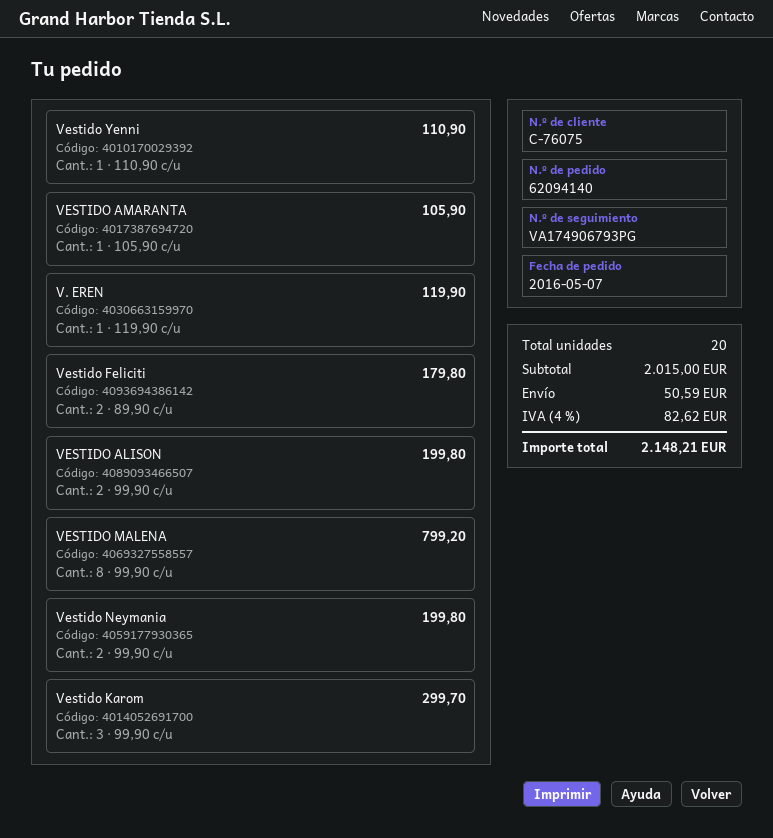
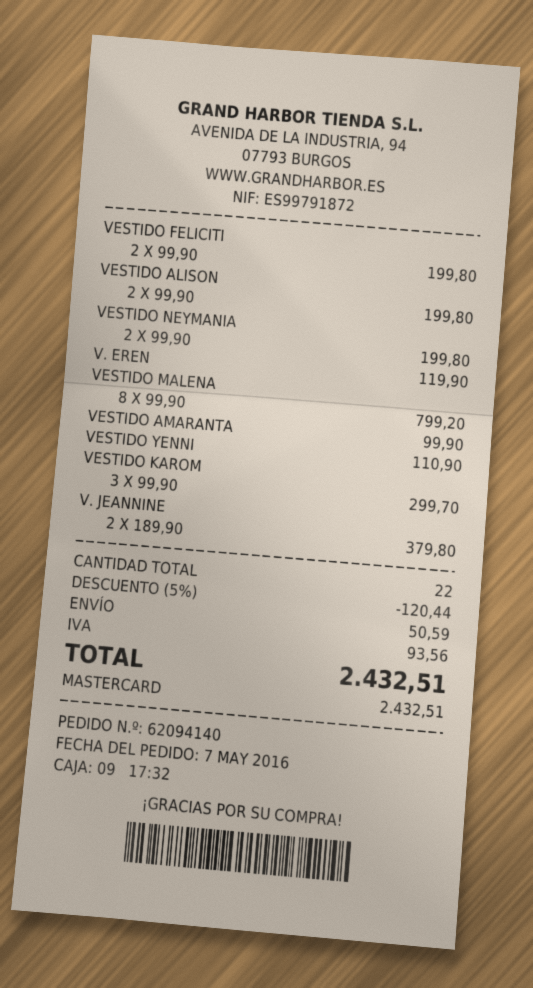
VESTIDO AMARANTA: 1 x 105.90 = 105.90 -> 1 x 99.90 = 99.90
Vestido Feliciti: 2 x 89.90 = 179.80 -> 2 x 99.90 = 199.80
V. JEANNINE: none -> 2 x 189.90 = 379.80
total quantity: 20 -> 22
discount: none -> 5% = 120.44
tax: 82.62 -> 93.56
total: 2148.21 -> 2432.51

